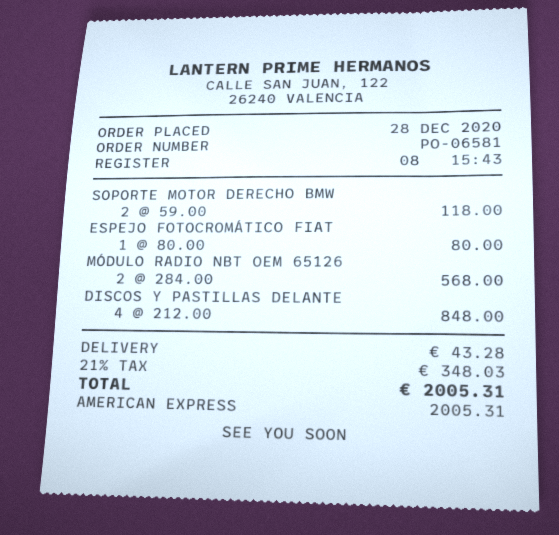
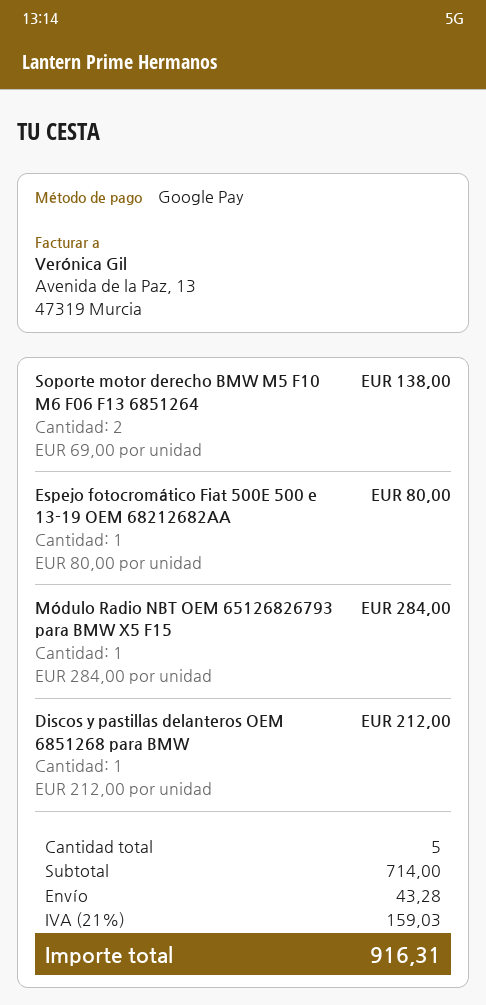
payment method: American Express -> Google Pay
SOPORTE MOTOR DERECHO BMW: 2 x 59.00 = 118.00 -> 2 x 69.00 = 138.00
MÓDULO RADIO NBT OEM 65126: 2 x 284.00 = 568.00 -> 1 x 284.00 = 284.00
DISCOS Y PASTILLAS DELANTE: 4 x 212.00 = 848.00 -> 1 x 212.00 = 212.00
tax: 21% = 348.03 -> 21% = 159.03
total: 2005.31 -> 916.31

